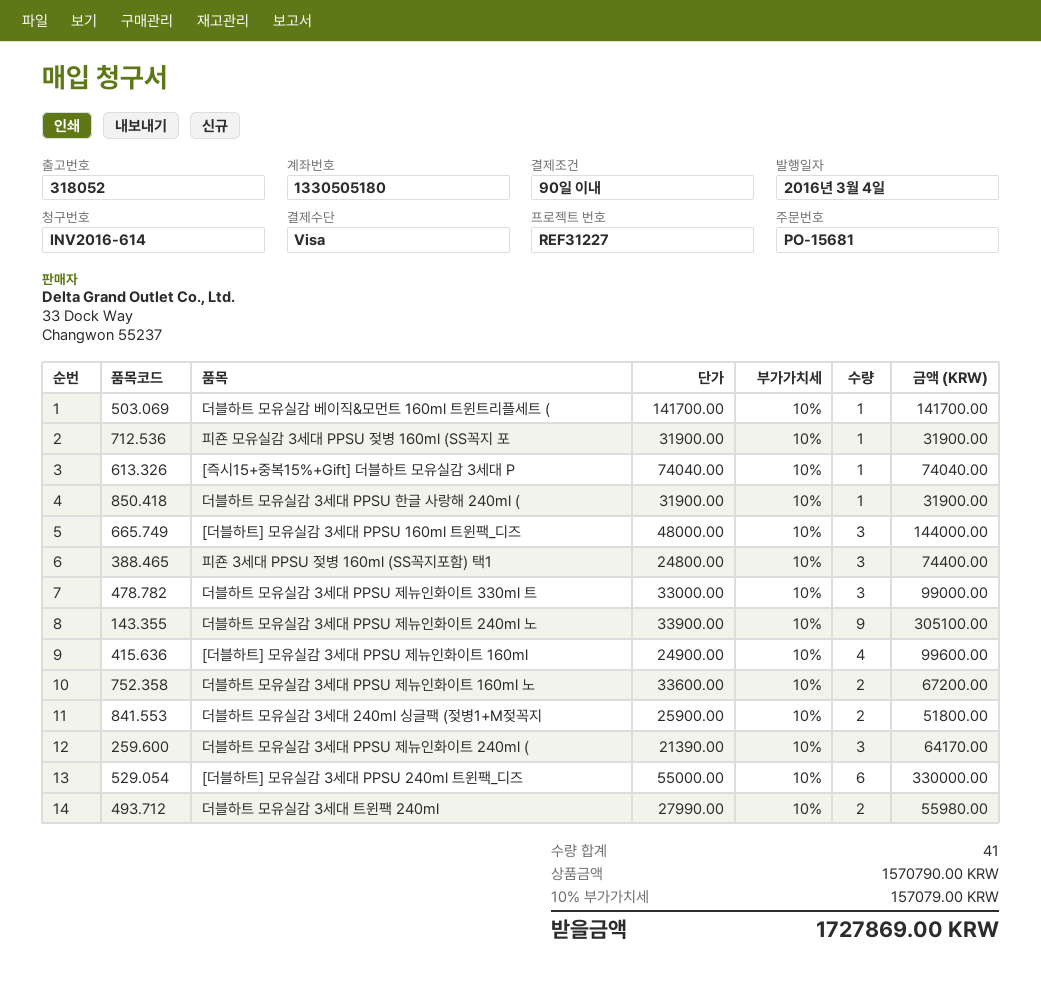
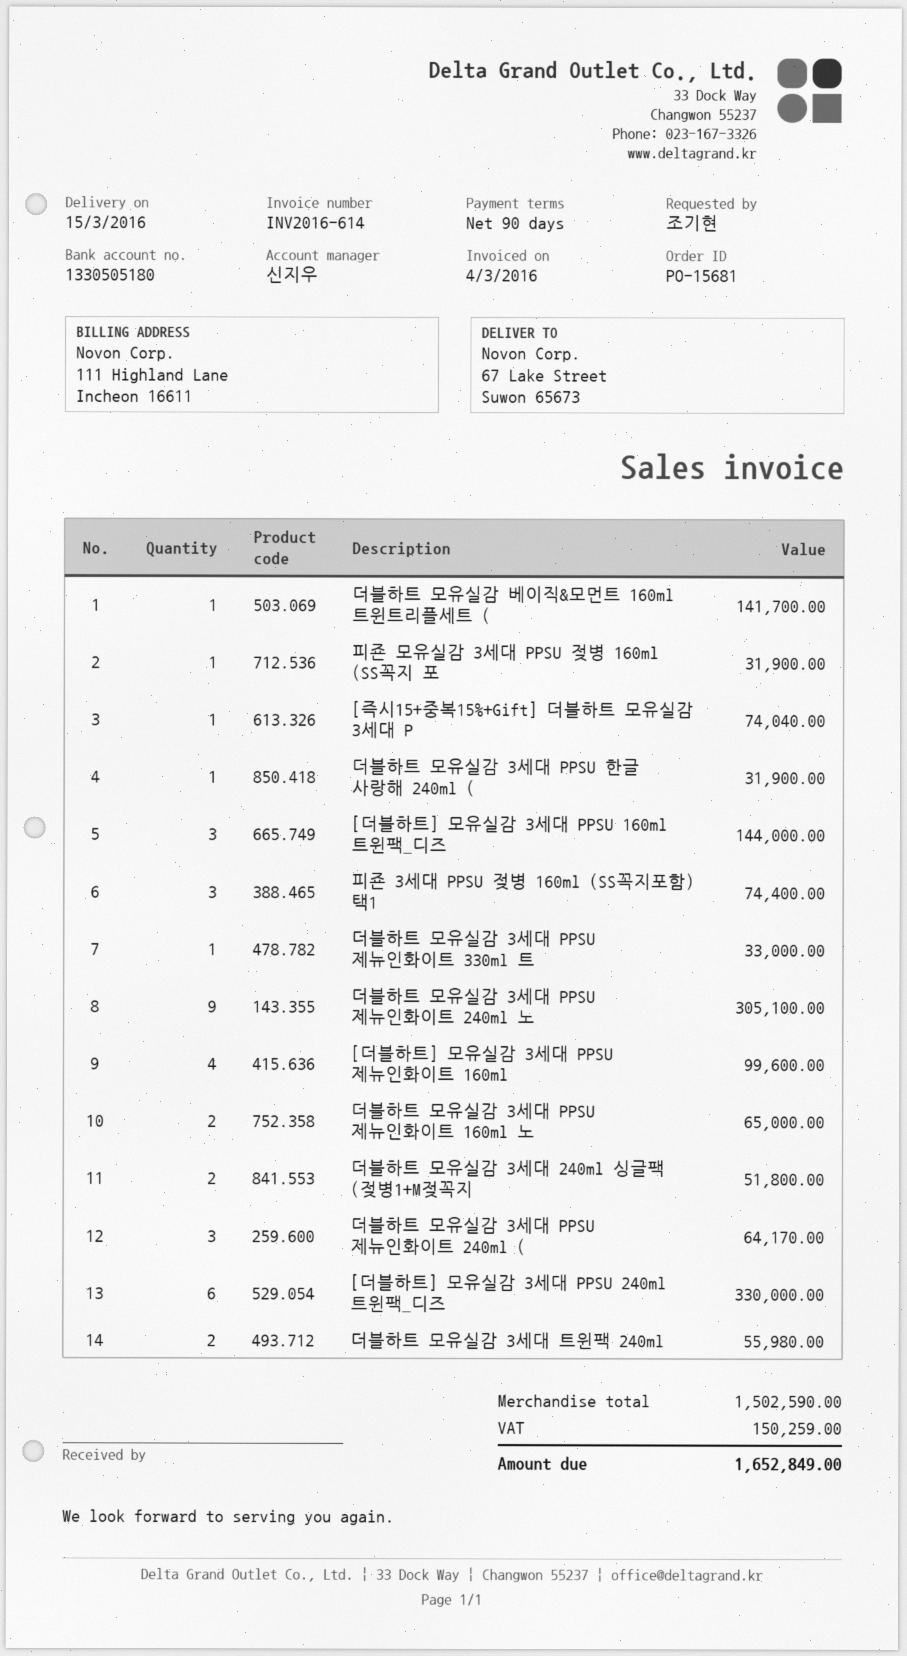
더블하트 모유실감 3세대 PPSU 제뉴인화이트 330ml 트: 3 for 99000.00 -> 1 for 33000.00
더블하트 모유실감 3세대 PPSU 제뉴인화이트 160ml 노: 2 for 67200.00 -> 2 for 65000.00
subtotal: 1570790.00 -> 1502590.00
tax: 157079.00 -> 150259.00
total: 1727869.00 -> 1652849.00

